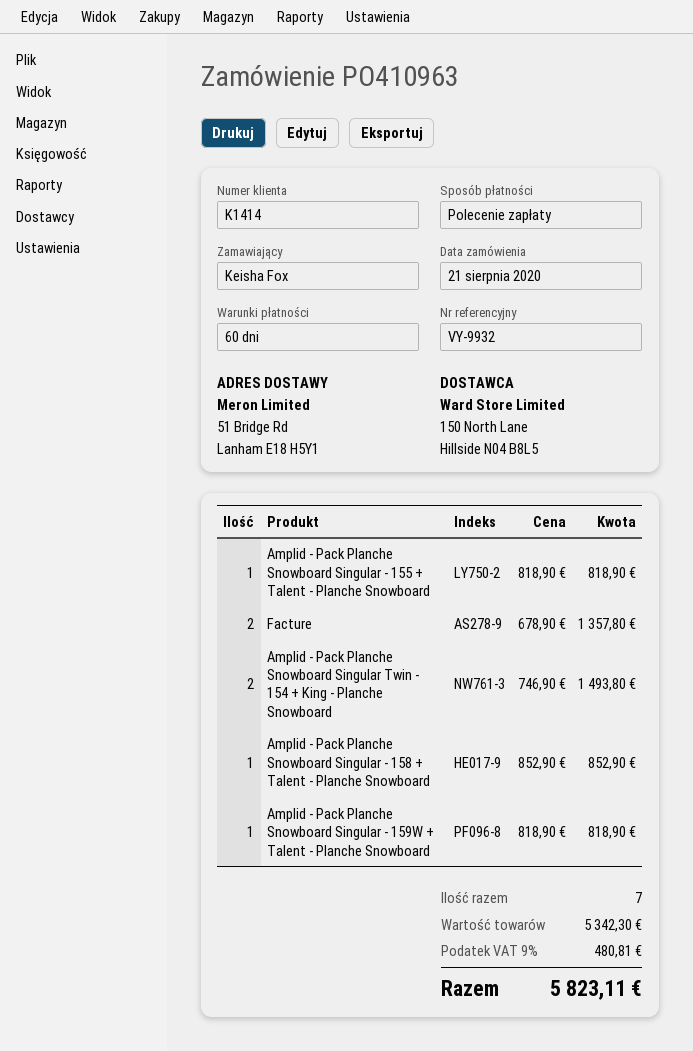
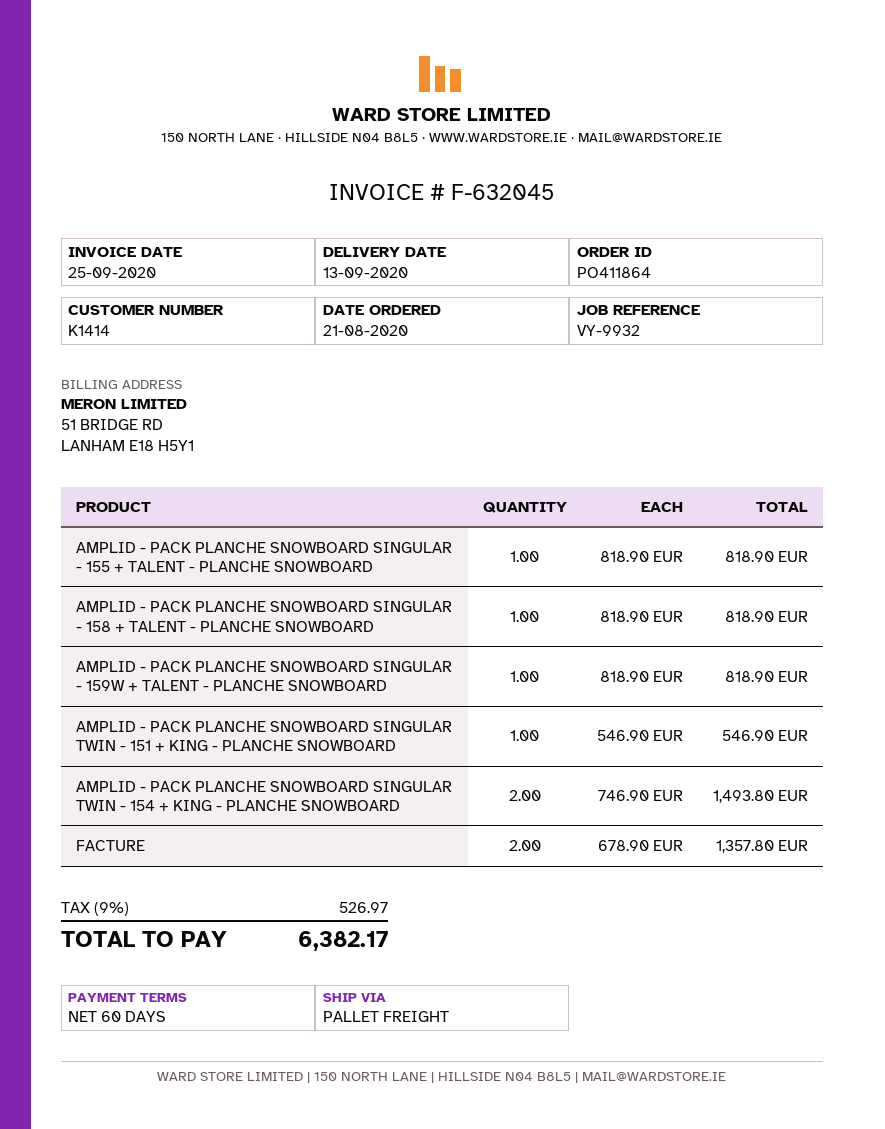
order number: PO410963 -> PO411864
Amplid - Pack Planche Snowboard Singular - 158 + Talent - Planche Snowboard: 1 x 852.90 = 852.90 -> 1 x 818.90 = 818.90
AMPLID - PACK PLANCHE SNOWBOARD SINGULAR TWIN - 151 + KING - PLANCHE SNOWBOARD: none -> 1 x 546.90 = 546.90
tax: 9% = 480.81 -> 9% = 526.97
total: 5823.11 -> 6382.17

